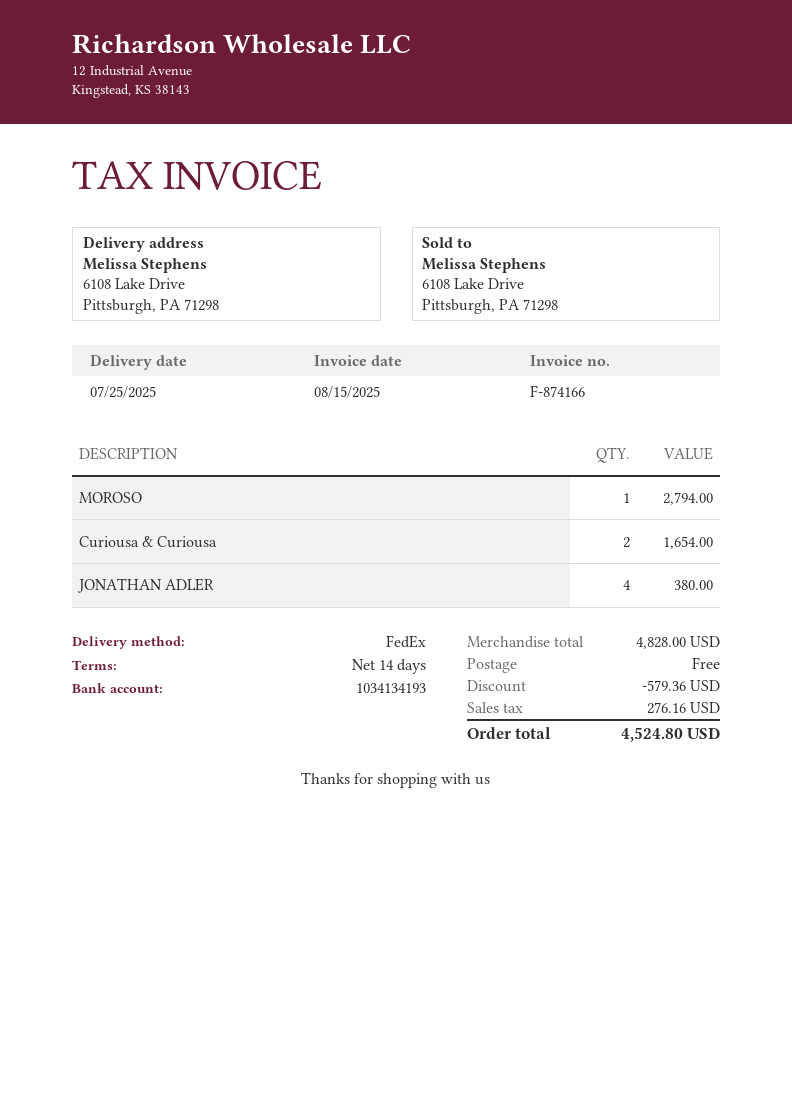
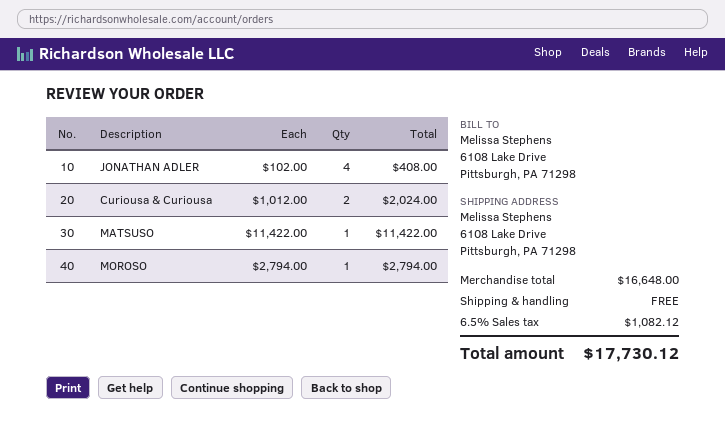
Curiousa & Curiousa: 2 for 1654.00 -> 2 for 2024.00
JONATHAN ADLER: 4 for 380.00 -> 4 for 408.00
MATSUSO: none -> 1 for 11422.00
subtotal: 4828.00 -> 16648.00
discount: 579.36 -> none
tax: 276.16 -> 1082.12
total: 4524.80 -> 17730.12

